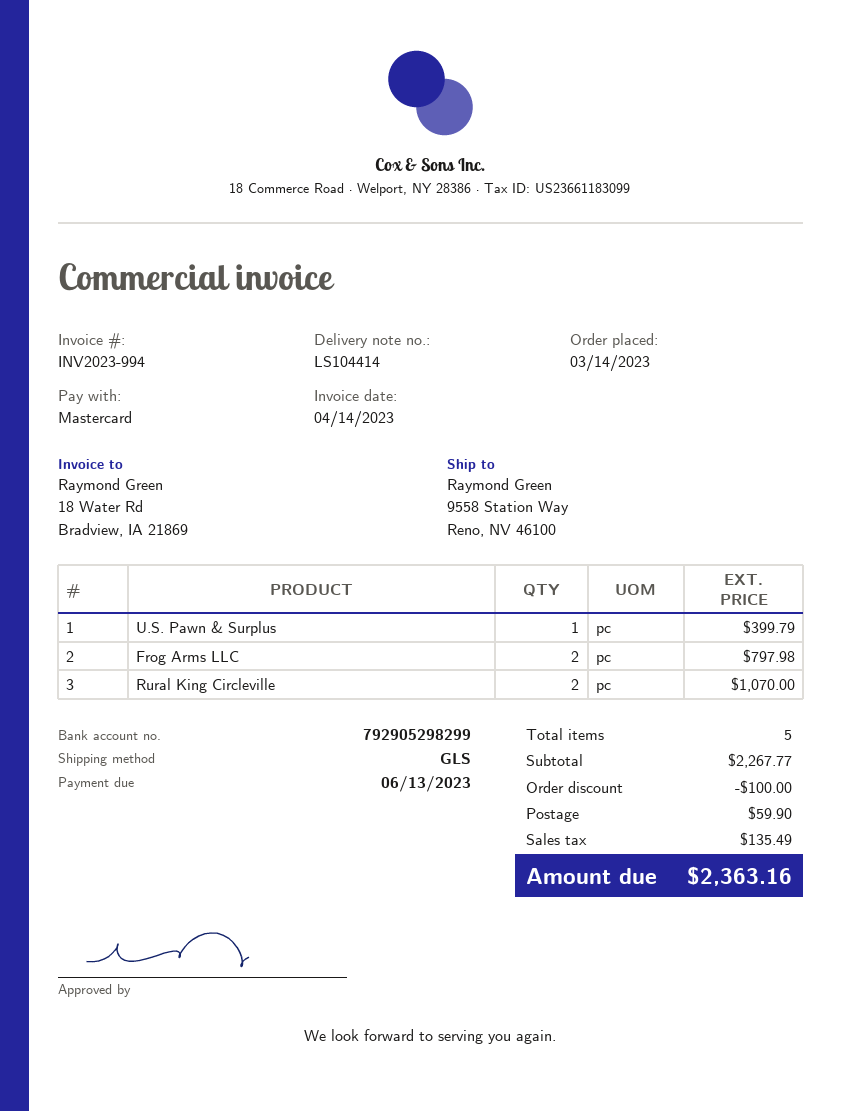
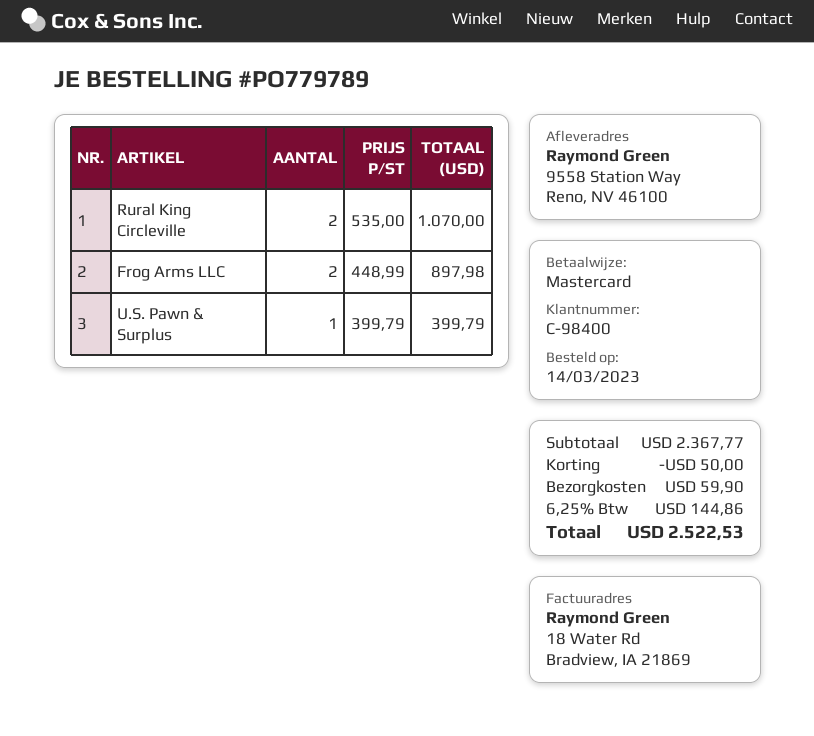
Frog Arms LLC: 2 for 797.98 -> 2 for 897.98
subtotal: 2267.77 -> 2367.77
discount: 100.00 -> 50.00
tax: 135.49 -> 144.86
total: 2363.16 -> 2522.53

